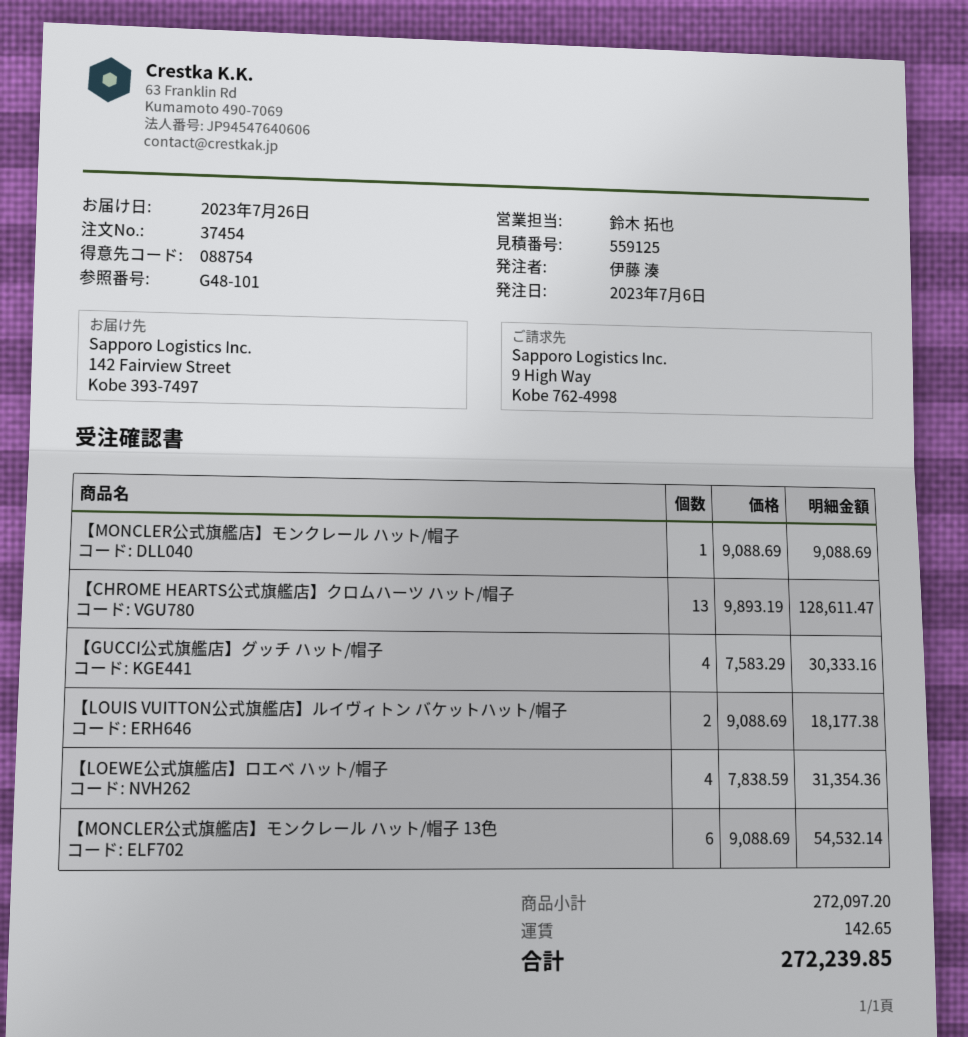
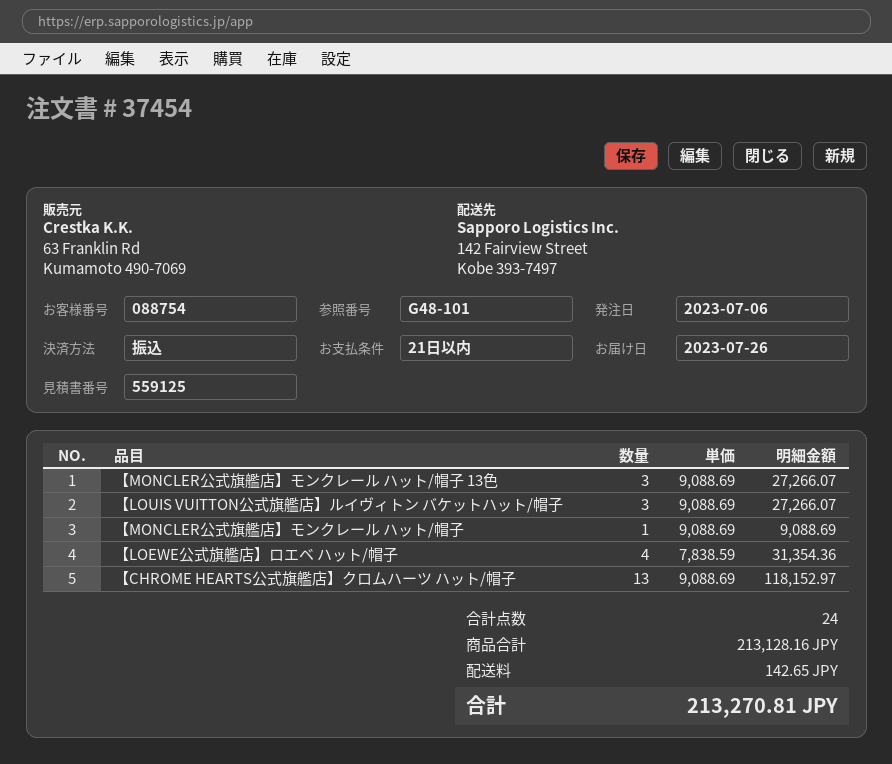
【CHROME HEARTS公式旗艦店】クロムハーツ ハット/帽子: 13 x 9893.19 = 128611.47 -> 13 x 9088.69 = 118152.97
【GUCCI公式旗艦店】グッチ ハット/帽子: 4 x 7583.29 = 30333.16 -> none
【LOUIS VUITTON公式旗艦店】ルイヴィトン バケットハット/帽子: 2 x 9088.69 = 18177.38 -> 3 x 9088.69 = 27266.07
【MONCLER公式旗艦店】モンクレール ハット/帽子 13色: 6 x 9088.69 = 54532.14 -> 3 x 9088.69 = 27266.07
subtotal: 272097.20 -> 213128.16
total: 272239.85 -> 213270.81

